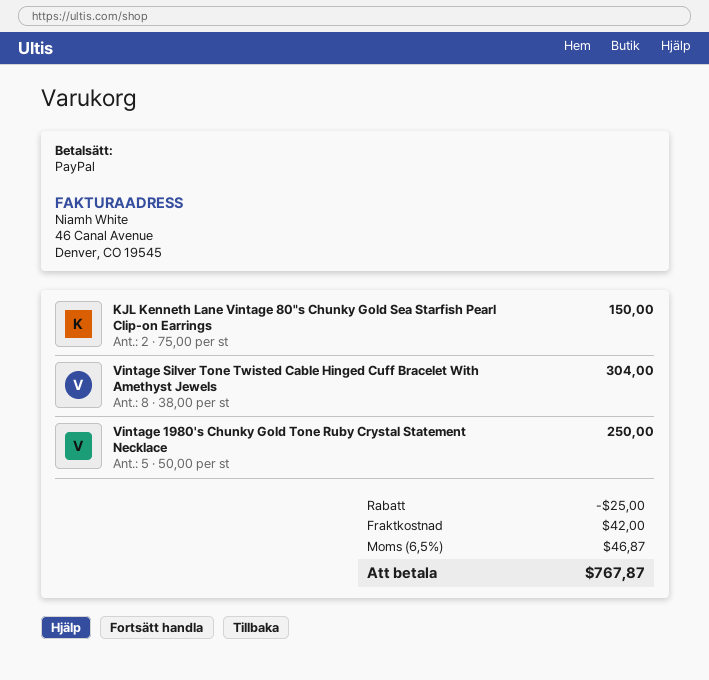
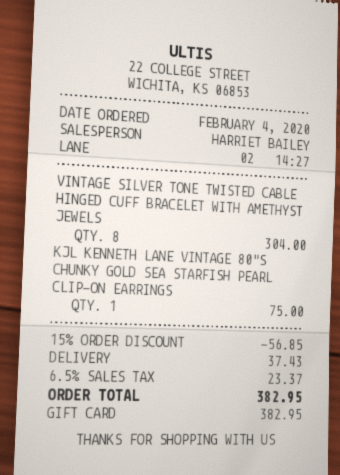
payment method: PayPal -> gift card
KJL Kenneth Lane Vintage 80"s Chunky Gold Sea Starfish Pearl Clip-on Earrings: 2 for 150.00 -> 1 for 75.00
Vintage 1980's Chunky Gold Tone Ruby Crystal Statement Necklace: 5 for 250.00 -> none
discount: 25.00 -> 56.85
shipping: 42.00 -> 37.43
tax: 6.5% = 46.87 -> 6.5% = 23.37
total: 767.87 -> 382.95

